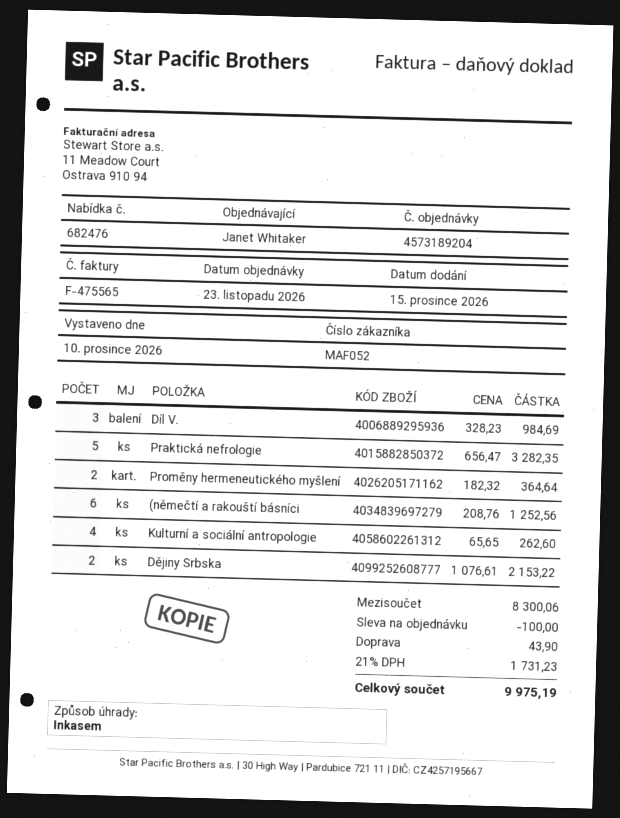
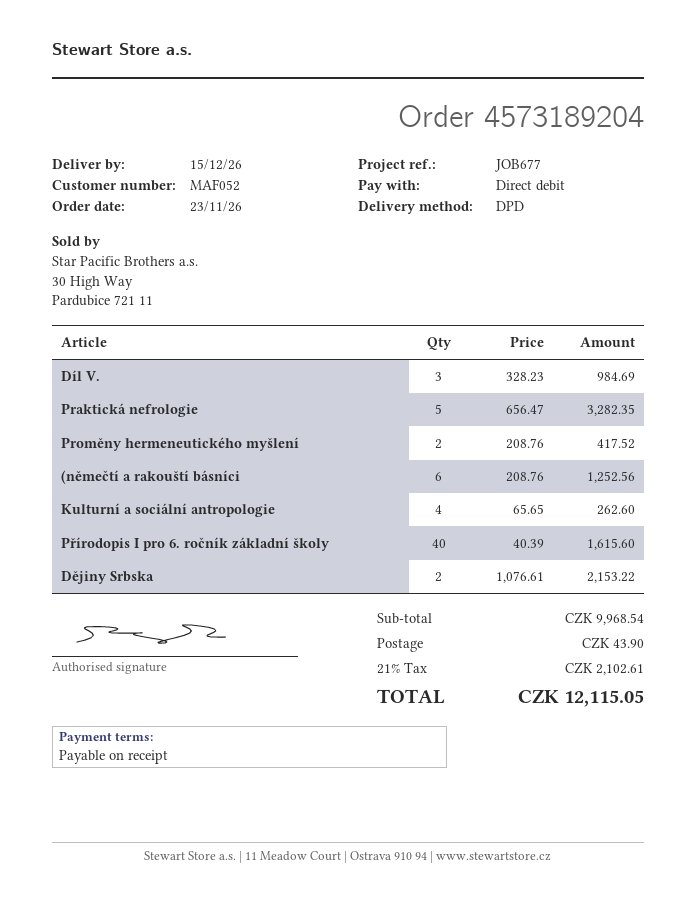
Proměny hermeneutického myšlení: 2 x 182.32 = 364.64 -> 2 x 208.76 = 417.52
Přírodopis I pro 6. ročník základní školy: none -> 40 x 40.39 = 1615.60
subtotal: 8300.06 -> 9968.54
discount: 100.00 -> none
tax: 21% = 1731.23 -> 21% = 2102.61
total: 9975.19 -> 12115.05

